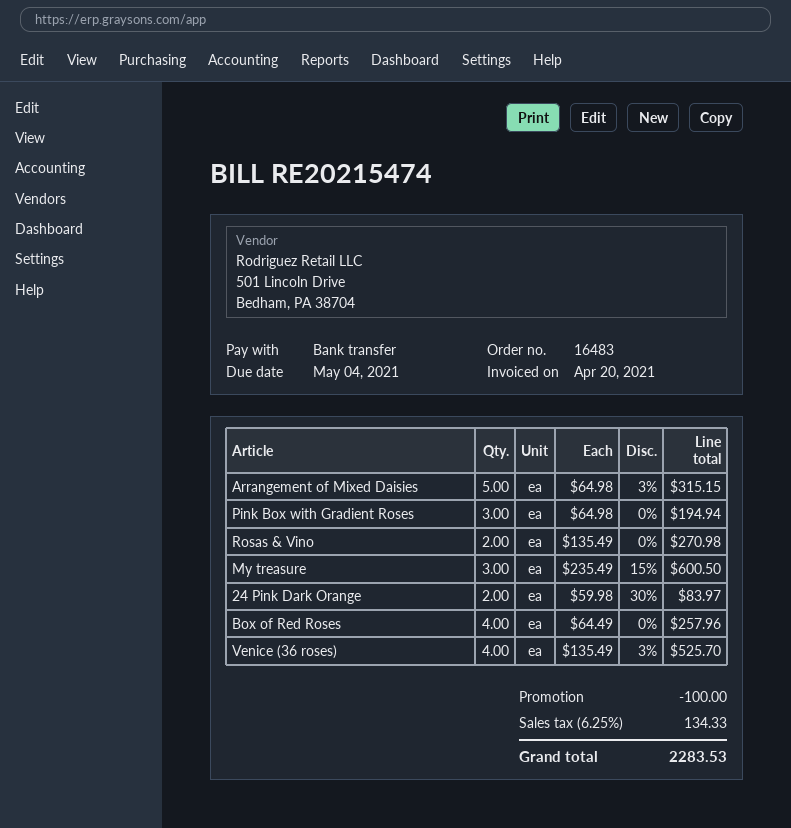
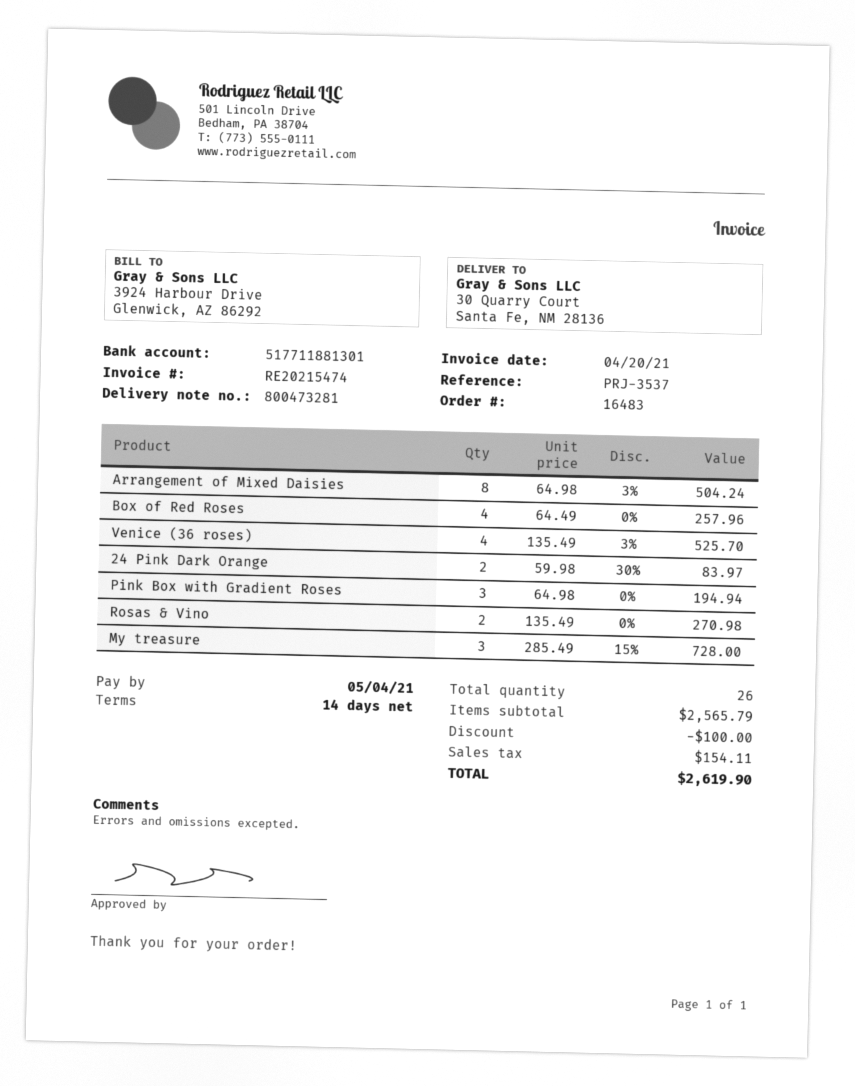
Arrangement of Mixed Daisies: 5 x 64.98 - 3% = 315.15 -> 8 x 64.98 - 3% = 504.24
My treasure: 3 x 235.49 - 15% = 600.50 -> 3 x 285.49 - 15% = 728.00
tax: 134.33 -> 154.11
total: 2283.53 -> 2619.90

